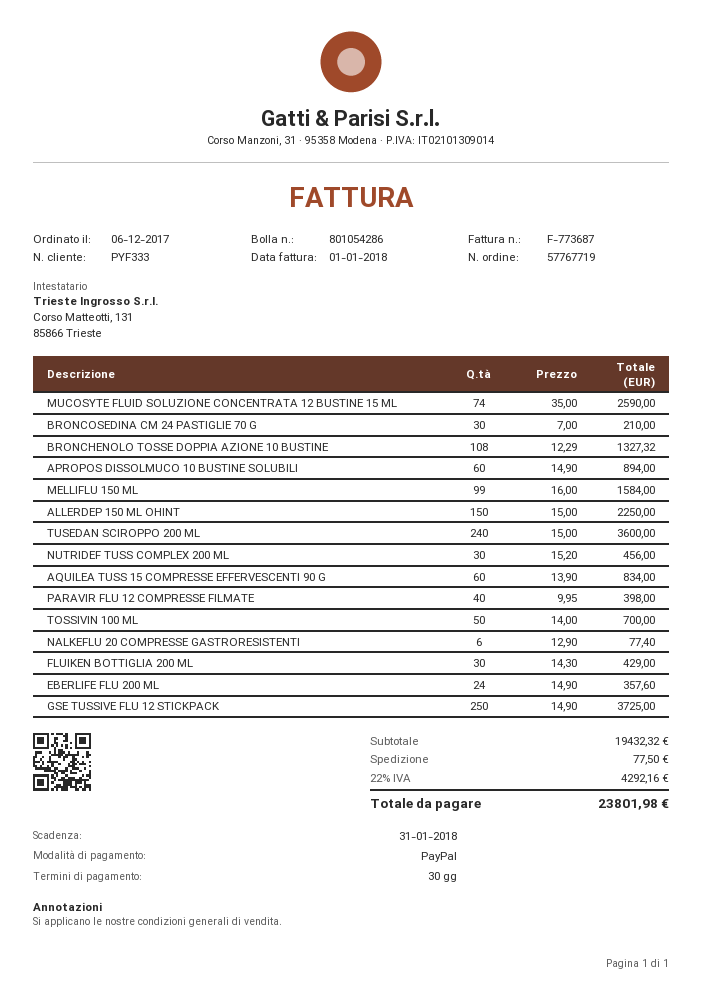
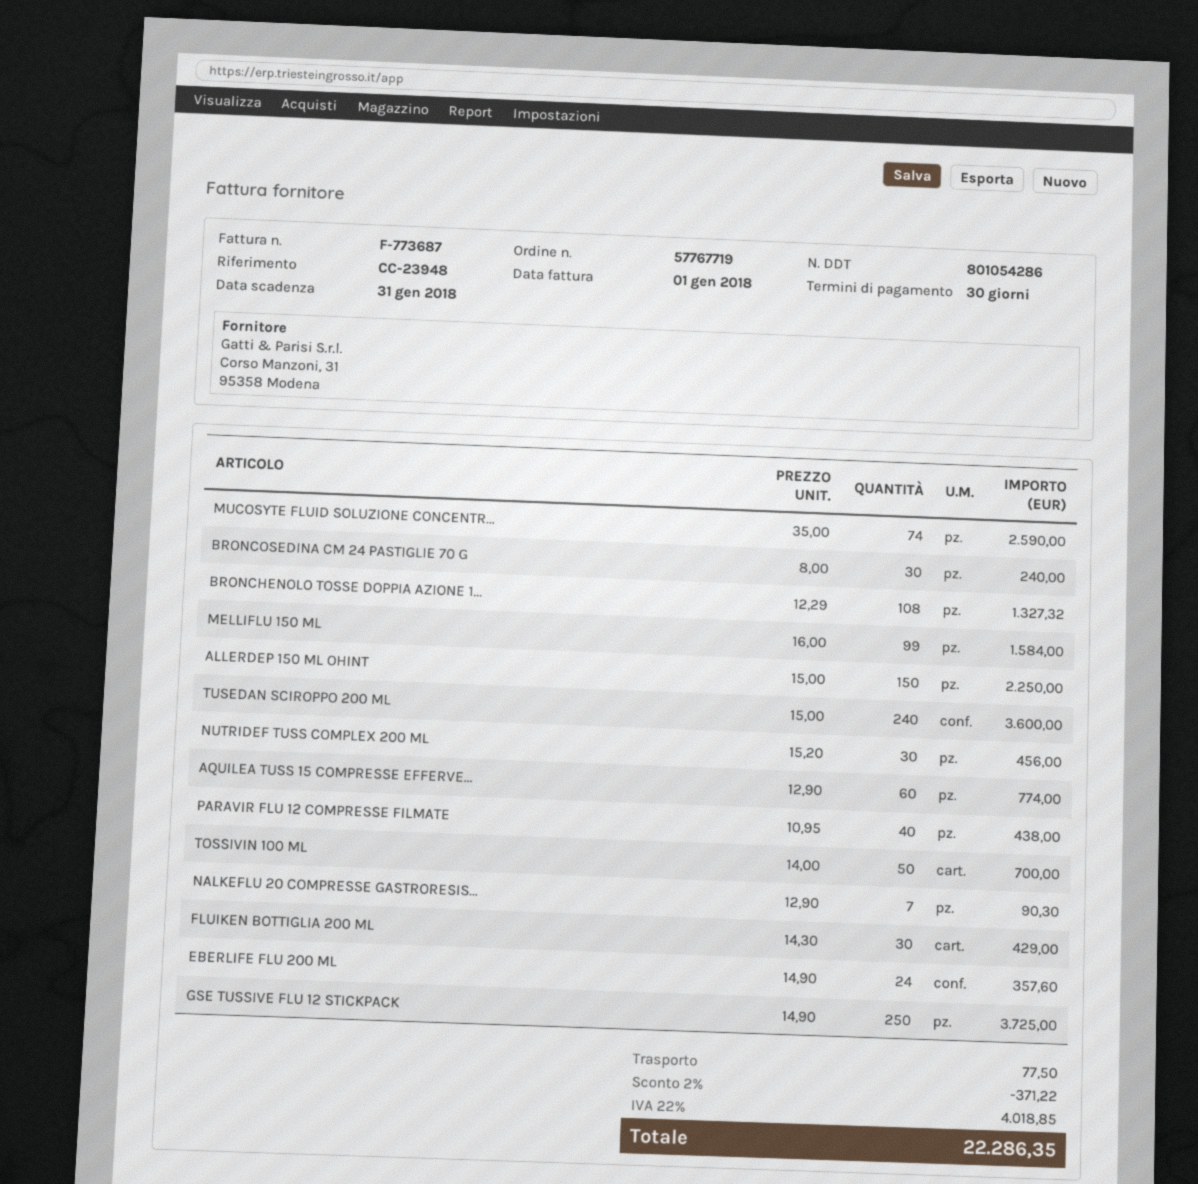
BRONCOSEDINA CM 24 PASTIGLIE 70 G: 30 x 7.00 = 210.00 -> 30 x 8.00 = 240.00
APROPOS DISSOLMUCO 10 BUSTINE SOLUBILI: 60 x 14.90 = 894.00 -> none
AQUILEA TUSS 15 COMPRESSE EFFERVESCENTI 90 G: 60 x 13.90 = 834.00 -> 60 x 12.90 = 774.00
PARAVIR FLU 12 COMPRESSE FILMATE: 40 x 9.95 = 398.00 -> 40 x 10.95 = 438.00
NALKEFLU 20 COMPRESSE GASTRORESISTENTI: 6 x 12.90 = 77.40 -> 7 x 12.90 = 90.30
discount: none -> 2% = 371.22
tax: 22% = 4292.16 -> 22% = 4018.85
total: 23801.98 -> 22286.35

